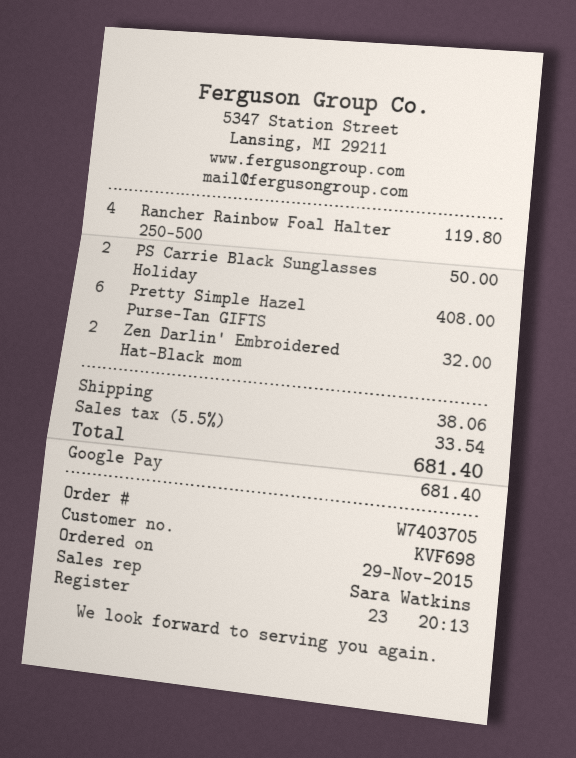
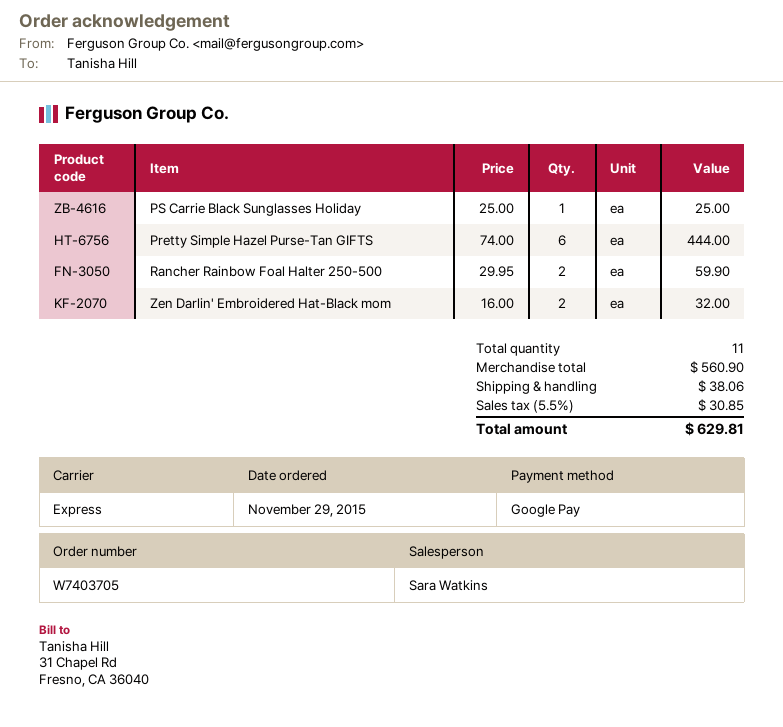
Rancher Rainbow Foal Halter 250-500: 4 for 119.80 -> 2 for 59.90
PS Carrie Black Sunglasses Holiday: 2 for 50.00 -> 1 for 25.00
Pretty Simple Hazel Purse-Tan GIFTS: 6 for 408.00 -> 6 for 444.00
tax: 5.5% = 33.54 -> 5.5% = 30.85
total: 681.40 -> 629.81

